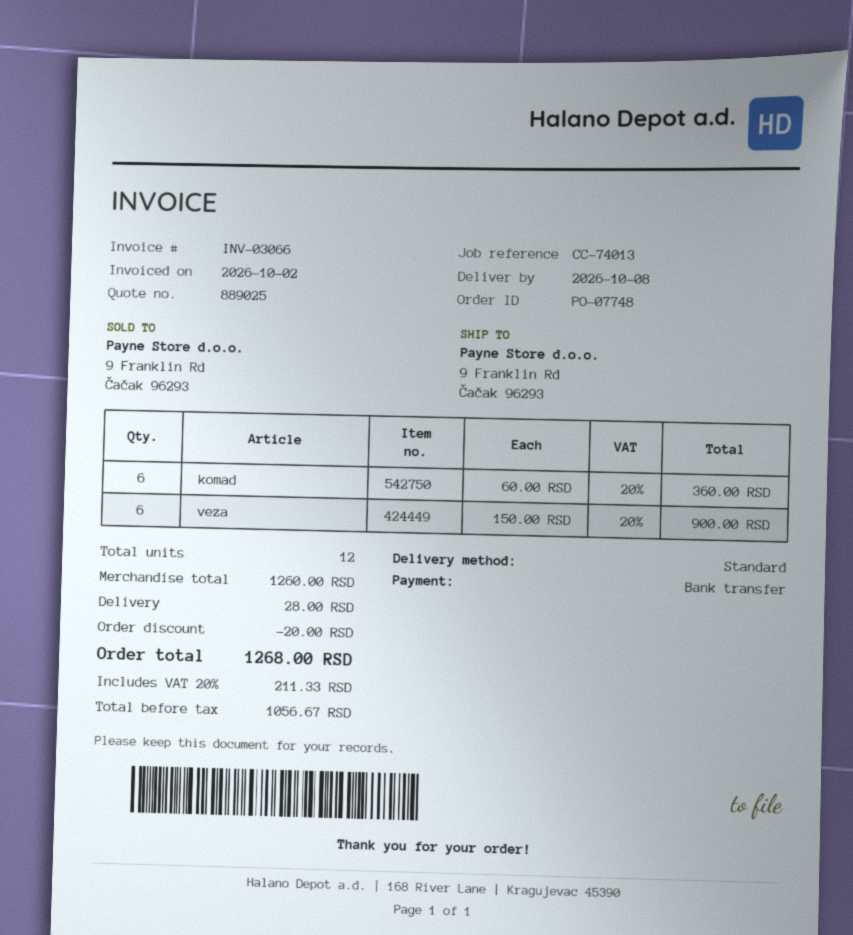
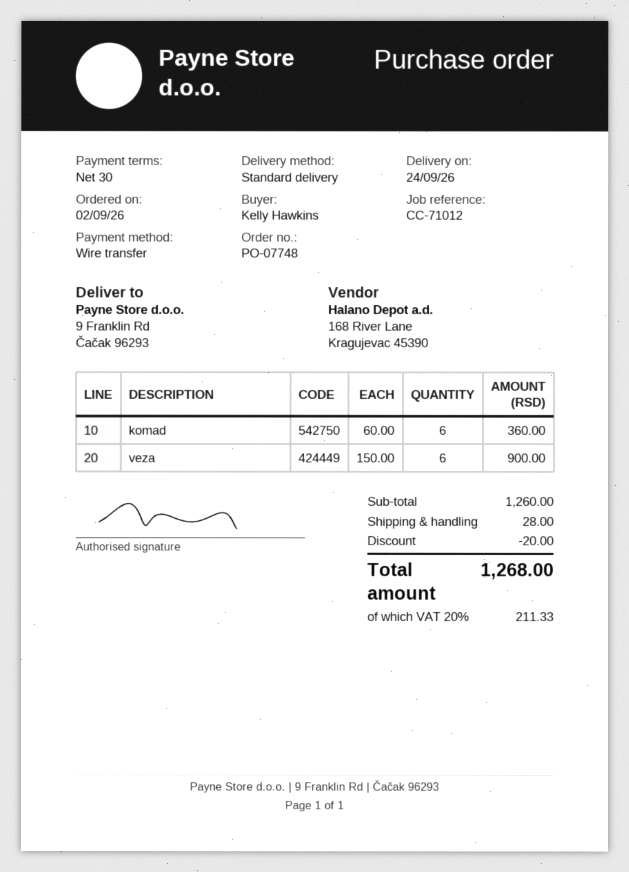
delivery date: 2026-10-08 -> 2026-09-24
reference: CC-74013 -> CC-71012

